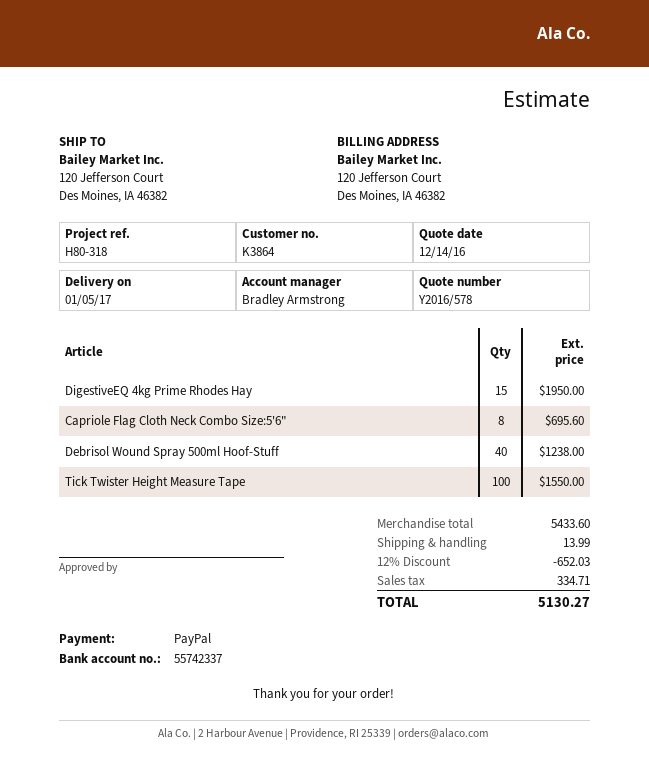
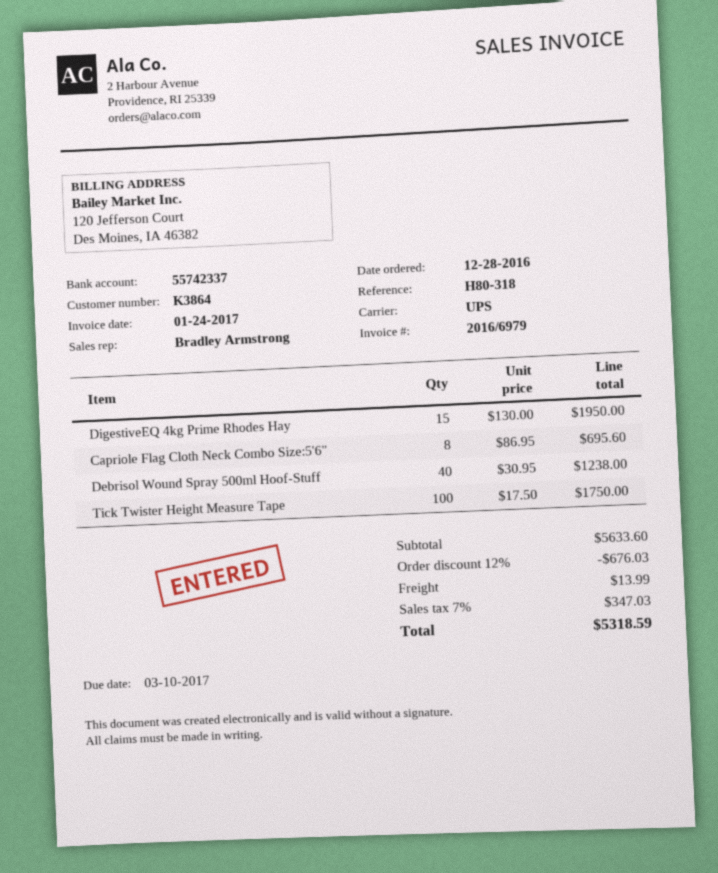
Tick Twister Height Measure Tape: 100 for 1550.00 -> 100 for 1750.00
subtotal: 5433.60 -> 5633.60
discount: 12% = 652.03 -> 12% = 676.03
tax: 334.71 -> 347.03
total: 5130.27 -> 5318.59

